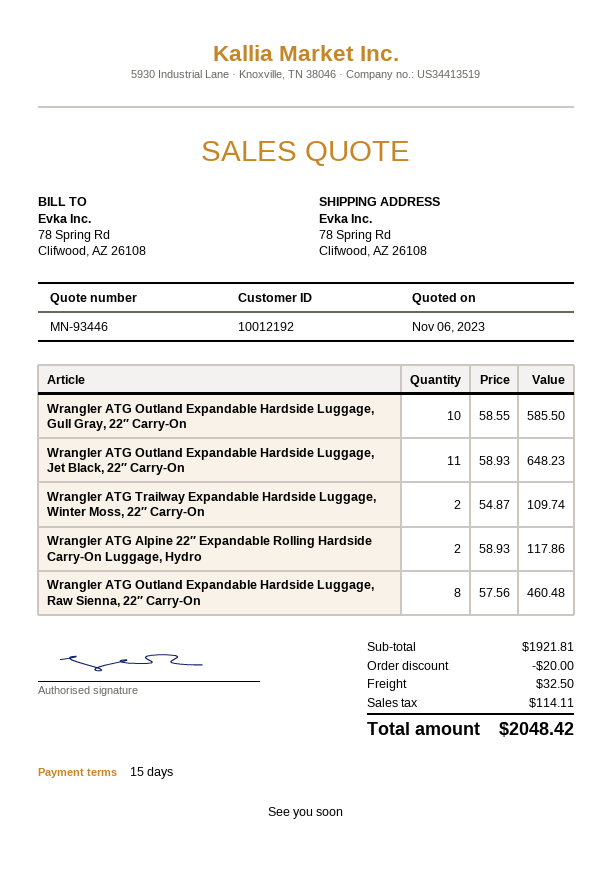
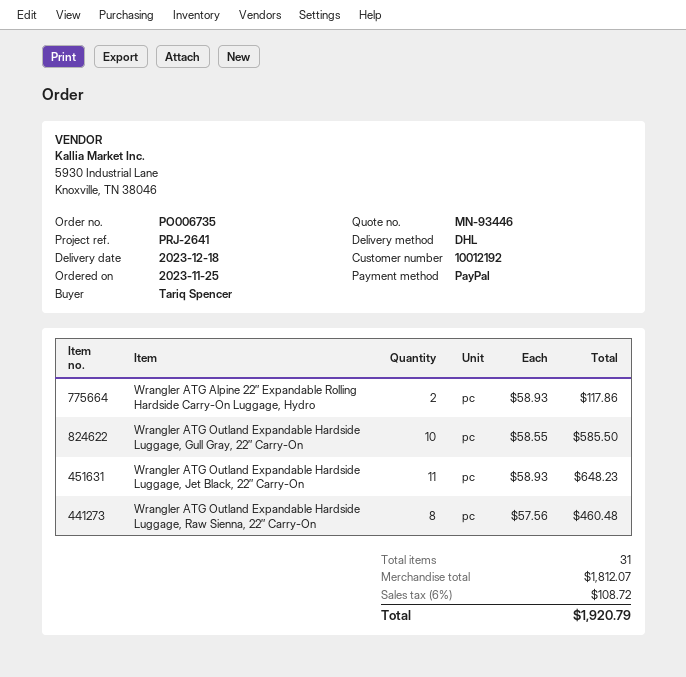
Wrangler ATG Trailway Expandable Hardside Luggage, Winter Moss, 22″ Carry-On: 2 x 54.87 = 109.74 -> none
subtotal: 1921.81 -> 1812.07
discount: 20.00 -> none
shipping: 32.50 -> none
tax: 114.11 -> 108.72
total: 2048.42 -> 1920.79

